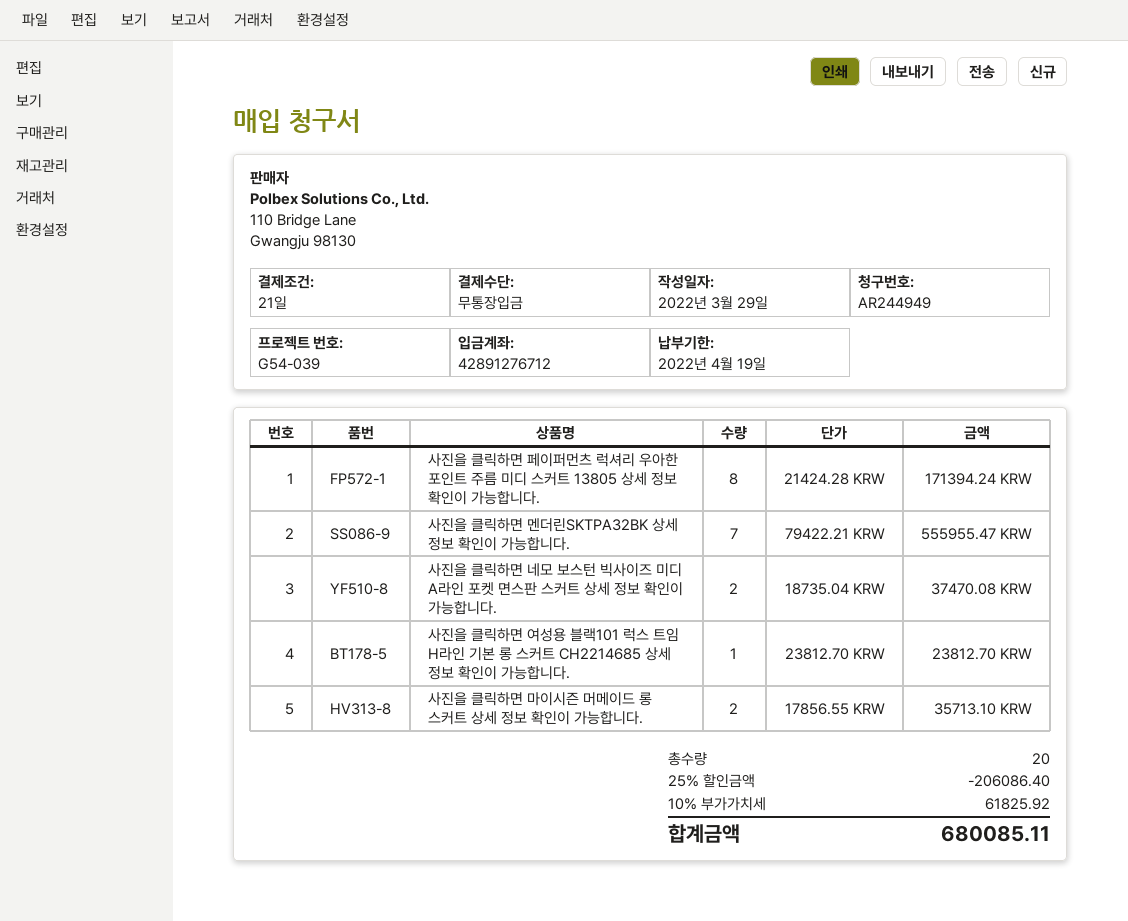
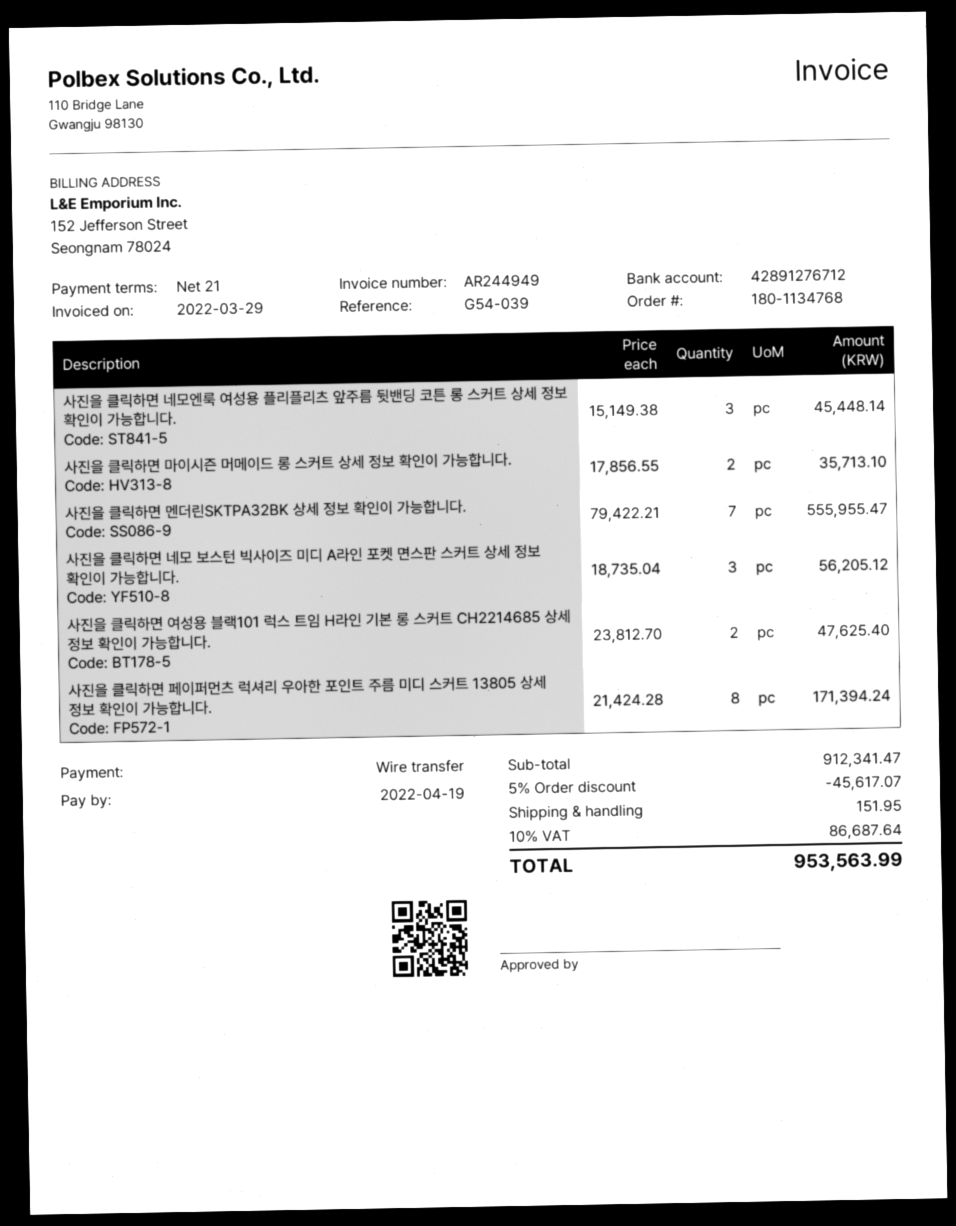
사진을 클릭하면 네모 보스턴 빅사이즈 미디 A라인 포켓 면스판 스커트 상세 정보 확인이 가능합니다.: 2 x 18735.04 = 37470.08 -> 3 x 18735.04 = 56205.12
사진을 클릭하면 여성용 블랙101 럭스 트임 H라인 기본 롱 스커트 CH2214685 상세 정보 확인이 가능합니다.: 1 x 23812.70 = 23812.70 -> 2 x 23812.70 = 47625.40
사진을 클릭하면 네모엔룩 여성용 플리플리츠 앞주름 뒷밴딩 코튼 롱 스커트 상세 정보 확인이 가능합니다.: none -> 3 x 15149.38 = 45448.14
discount: 25% = 206086.40 -> 5% = 45617.07
shipping: none -> 151.95
tax: 10% = 61825.92 -> 10% = 86687.64
total: 680085.11 -> 953563.99

